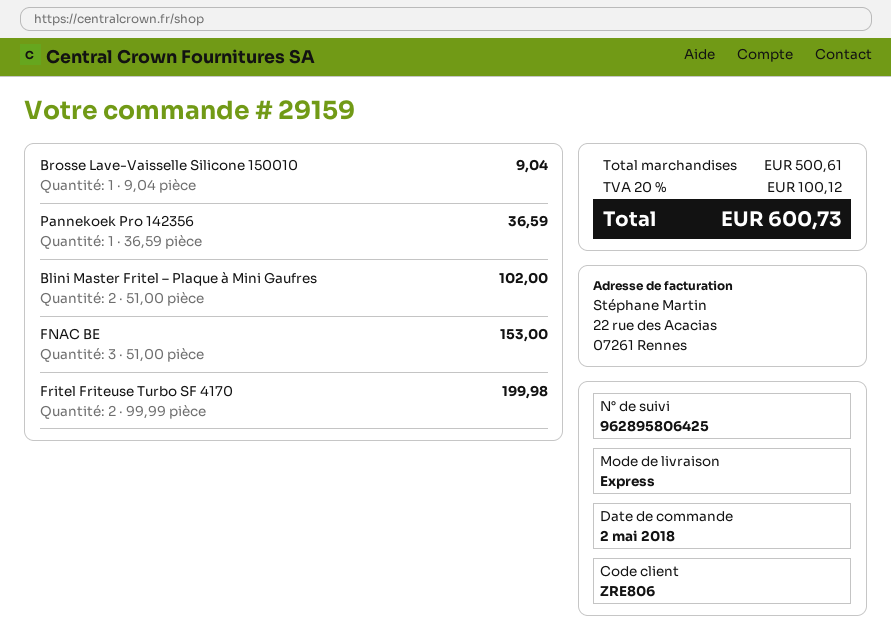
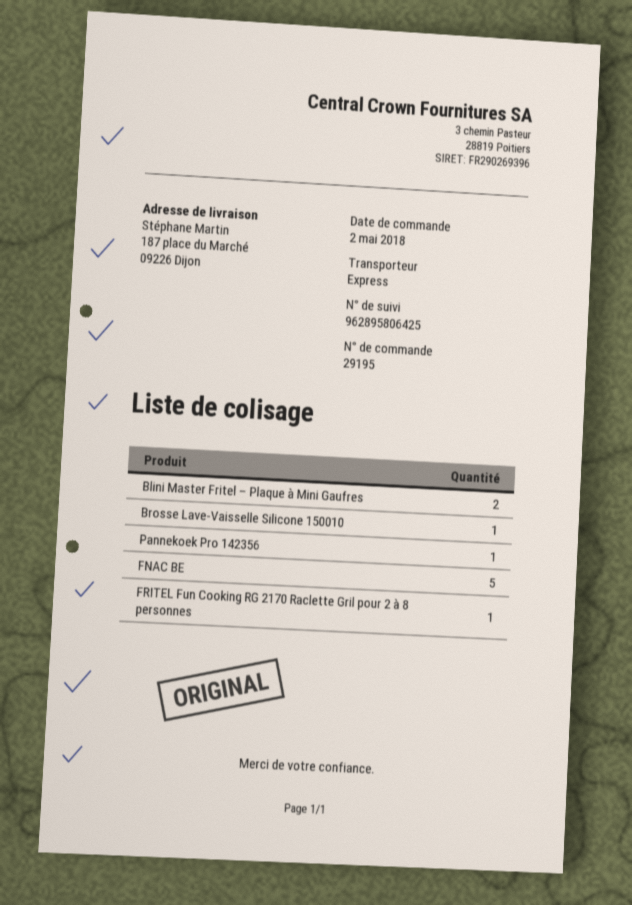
order number: 29159 -> 29195
FNAC BE: 3 -> 5
Fritel Friteuse Turbo SF 4170: 2 -> none
FRITEL Fun Cooking RG 2170 Raclette Gril pour 2 à 8 personnes: none -> 1

